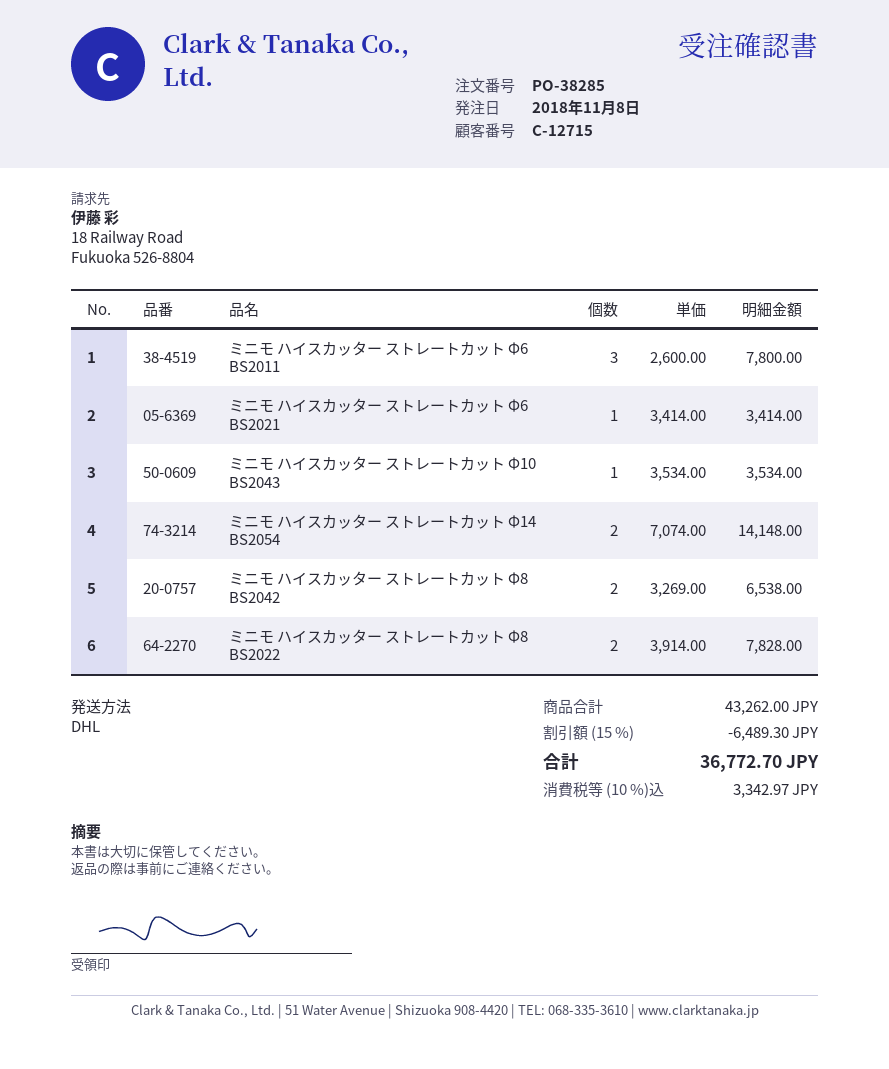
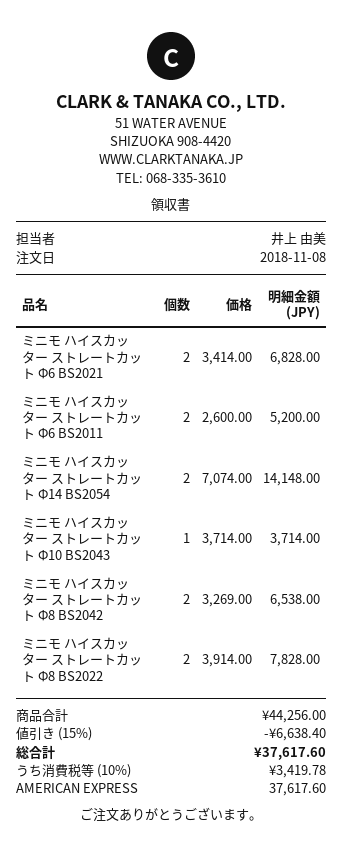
ミニモ ハイスカッター ストレートカット Φ6 BS2011: 3 x 2600.00 = 7800.00 -> 2 x 2600.00 = 5200.00
ミニモ ハイスカッター ストレートカット Φ6 BS2021: 1 x 3414.00 = 3414.00 -> 2 x 3414.00 = 6828.00
ミニモ ハイスカッター ストレートカット Φ10 BS2043: 1 x 3534.00 = 3534.00 -> 1 x 3714.00 = 3714.00
subtotal: 43262.00 -> 44256.00
discount: 15% = 6489.30 -> 15% = 6638.40
tax: 10% = 3342.97 -> 10% = 3419.78
total: 36772.70 -> 37617.60

